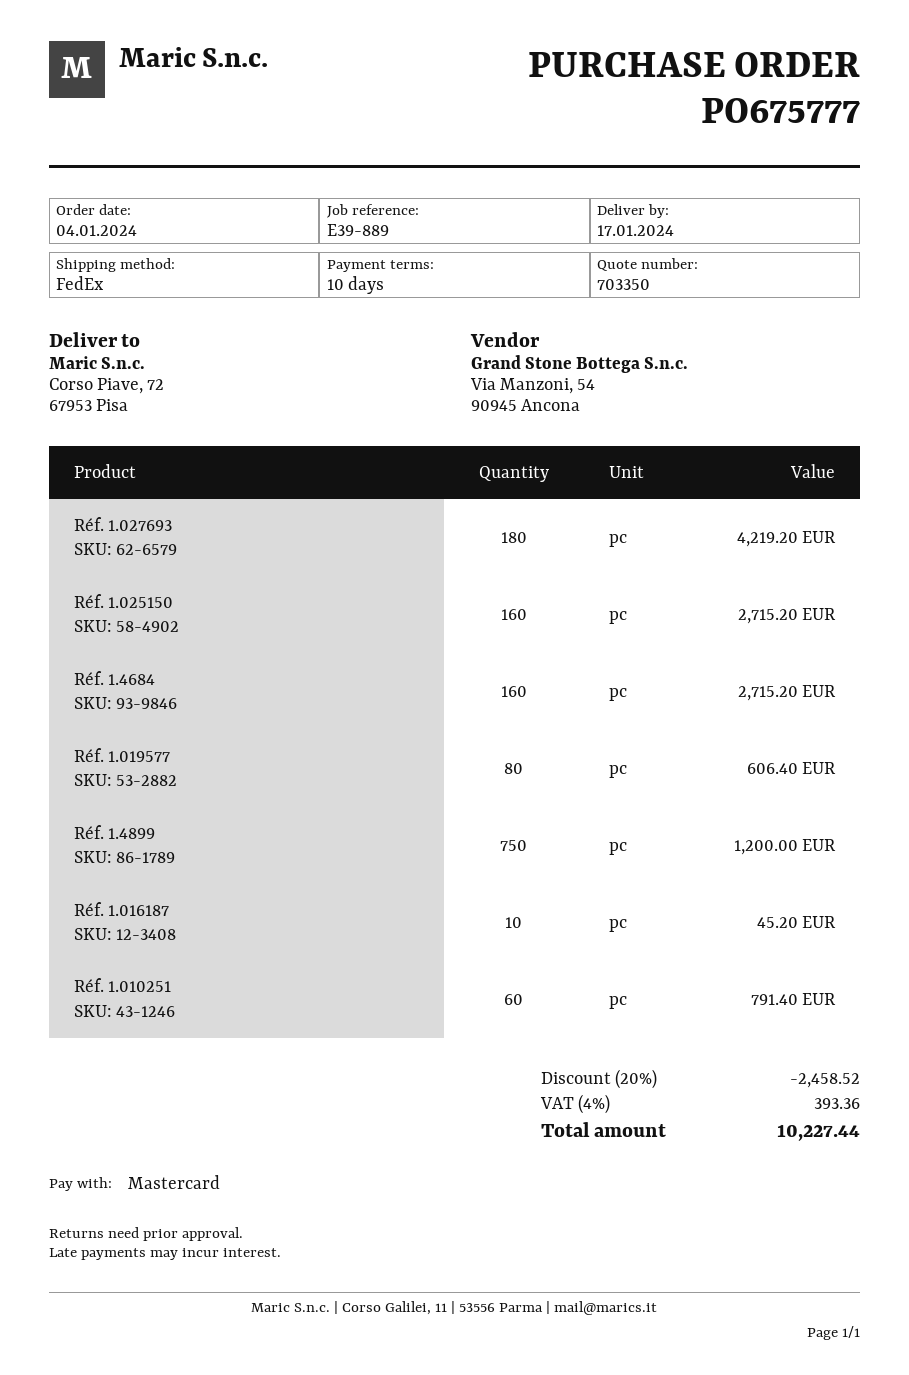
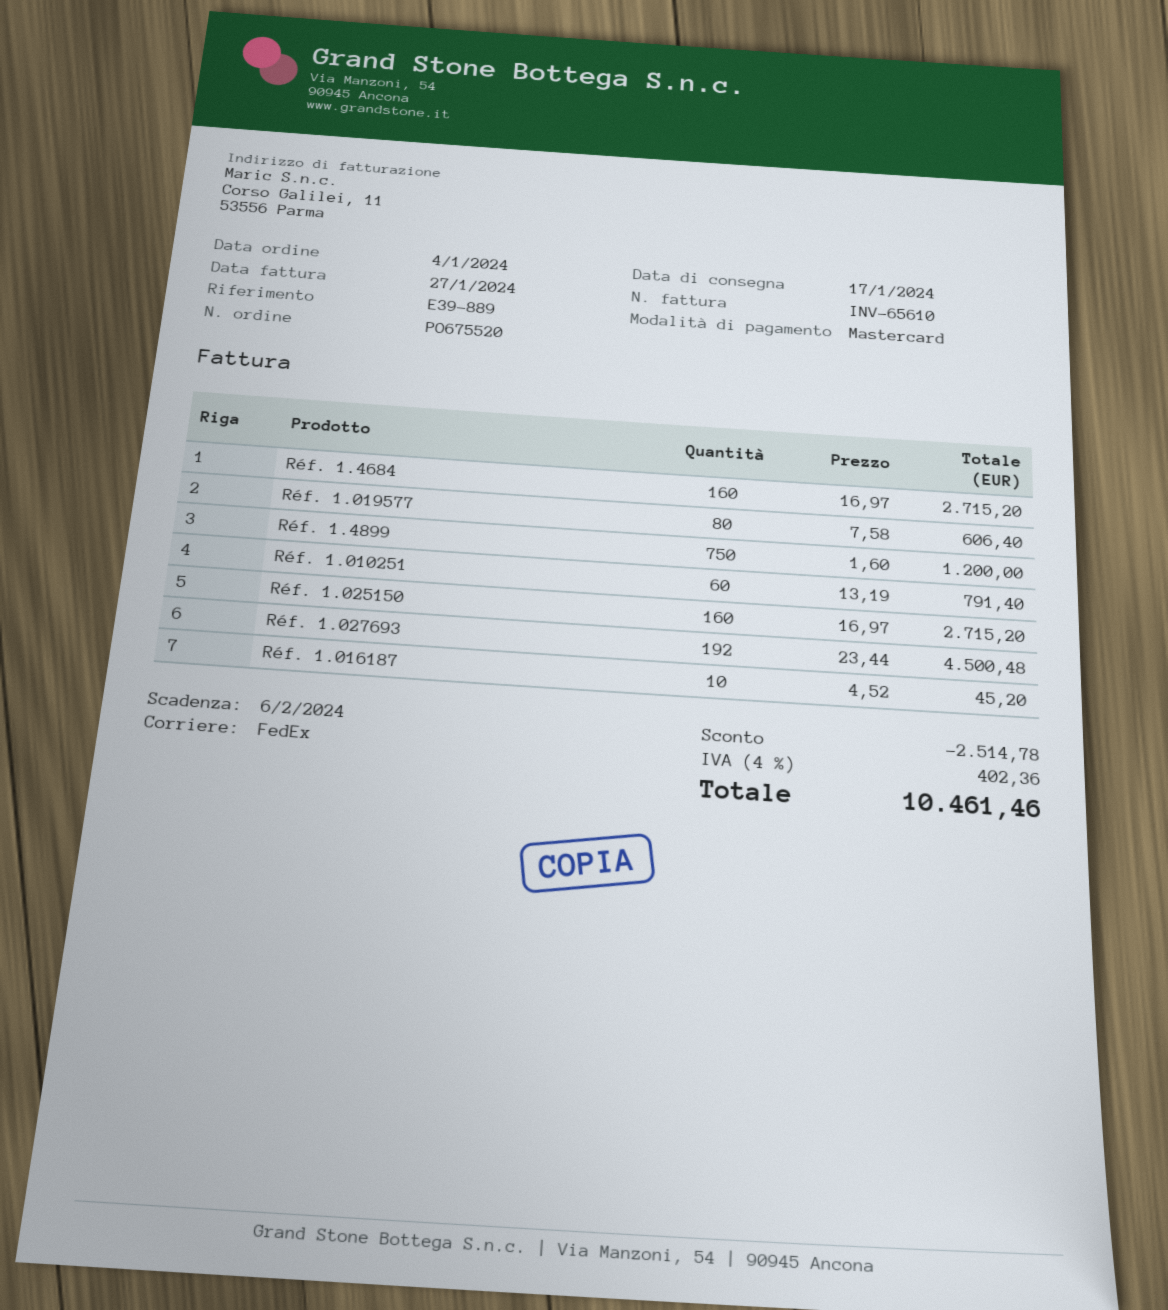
order number: PO675777 -> PO675520
Réf. 1.027693: 180 for 4219.20 -> 192 for 4500.48
discount: 2458.52 -> 2514.78
tax: 4% = 393.36 -> 4% = 402.36
total: 10227.44 -> 10461.46

